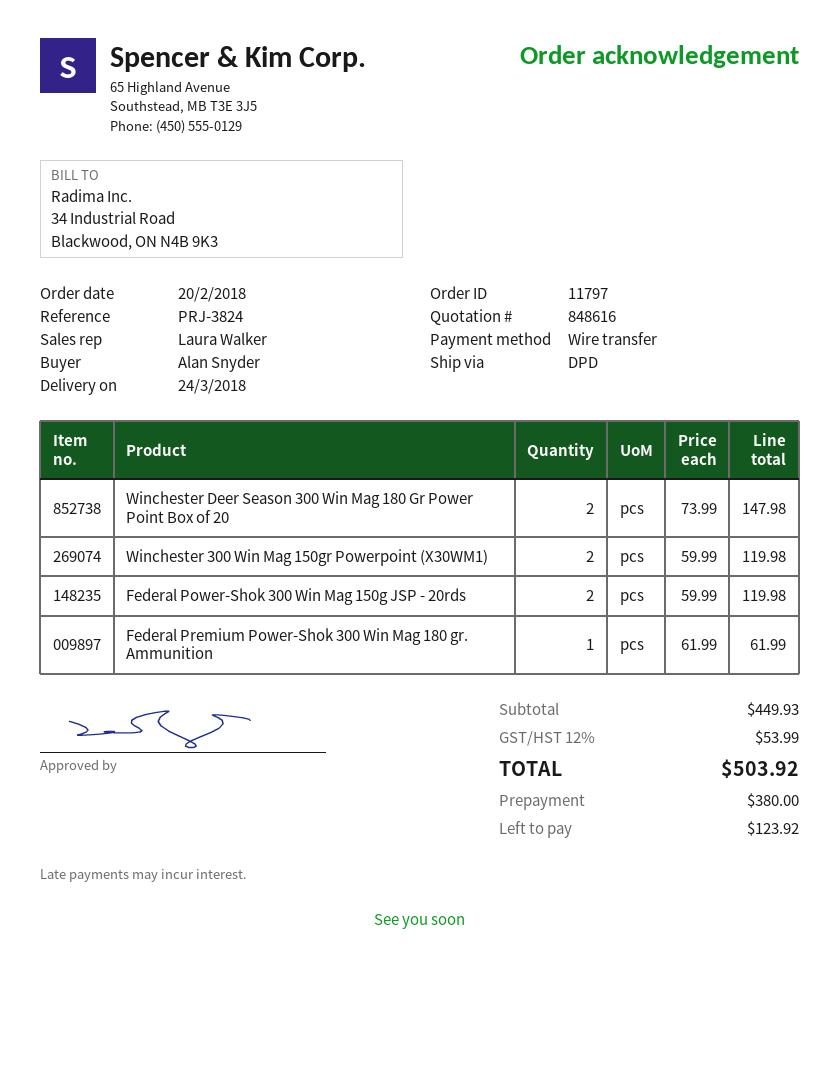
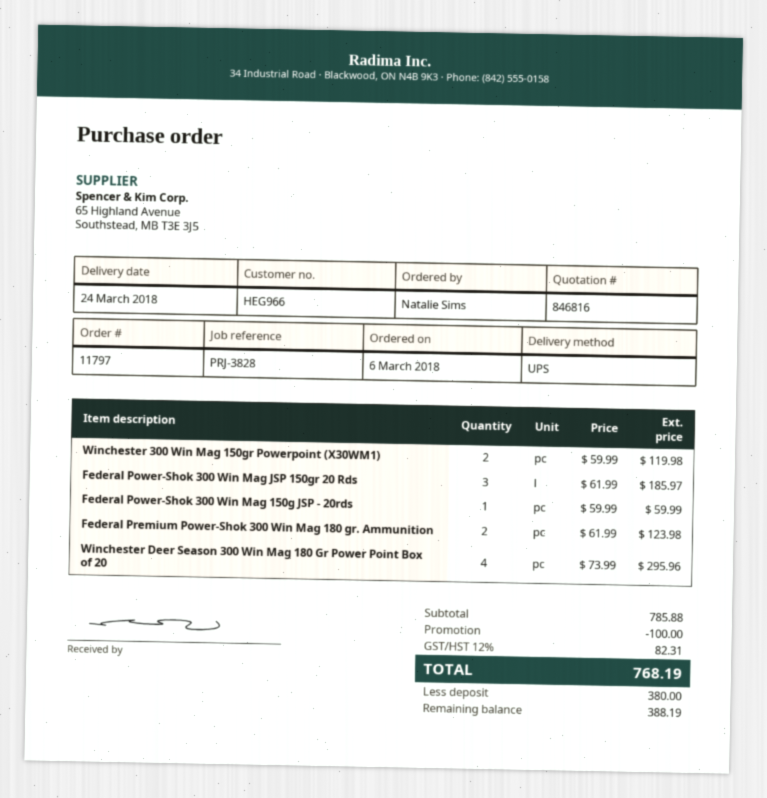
quote number: 848616 -> 846816
order date: 2018-02-20 -> 2018-03-06
reference: PRJ-3824 -> PRJ-3828
ordered by: Alan Snyder -> Natalie Sims
shipping method: DPD -> UPS
Winchester Deer Season 300 Win Mag 180 Gr Power Point Box of 20: 2 x 73.99 = 147.98 -> 4 x 73.99 = 295.96
Federal Power-Shok 300 Win Mag 150g JSP - 20rds: 2 x 59.99 = 119.98 -> 1 x 59.99 = 59.99
Federal Premium Power-Shok 300 Win Mag 180 gr. Ammunition: 1 x 61.99 = 61.99 -> 2 x 61.99 = 123.98
Federal Power-Shok 300 Win Mag JSP 150gr 20 Rds: none -> 3 x 61.99 = 185.97
subtotal: 449.93 -> 785.88
discount: none -> 100.00
tax: 12% = 53.99 -> 12% = 82.31
total: 503.92 -> 768.19
balance: 123.92 -> 388.19

